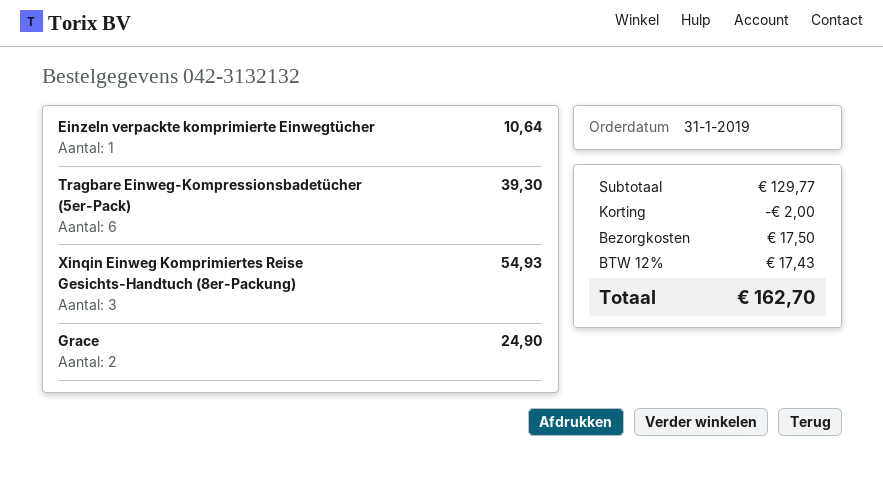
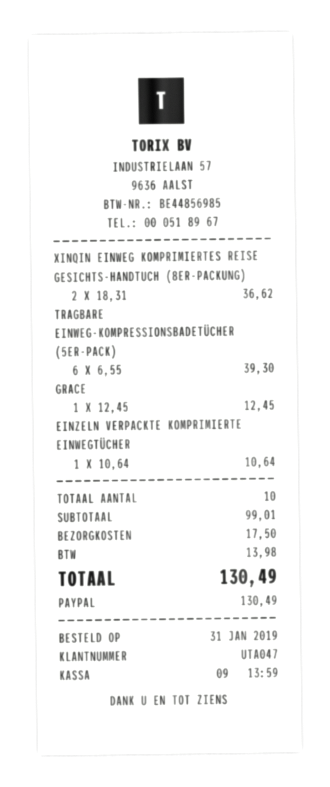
Xinqin Einweg Komprimiertes Reise Gesichts-Handtuch (8er-Packung): 3 for 54.93 -> 2 for 36.62
Grace: 2 for 24.90 -> 1 for 12.45
subtotal: 129.77 -> 99.01
discount: 2.00 -> none
tax: 17.43 -> 13.98
total: 162.70 -> 130.49

